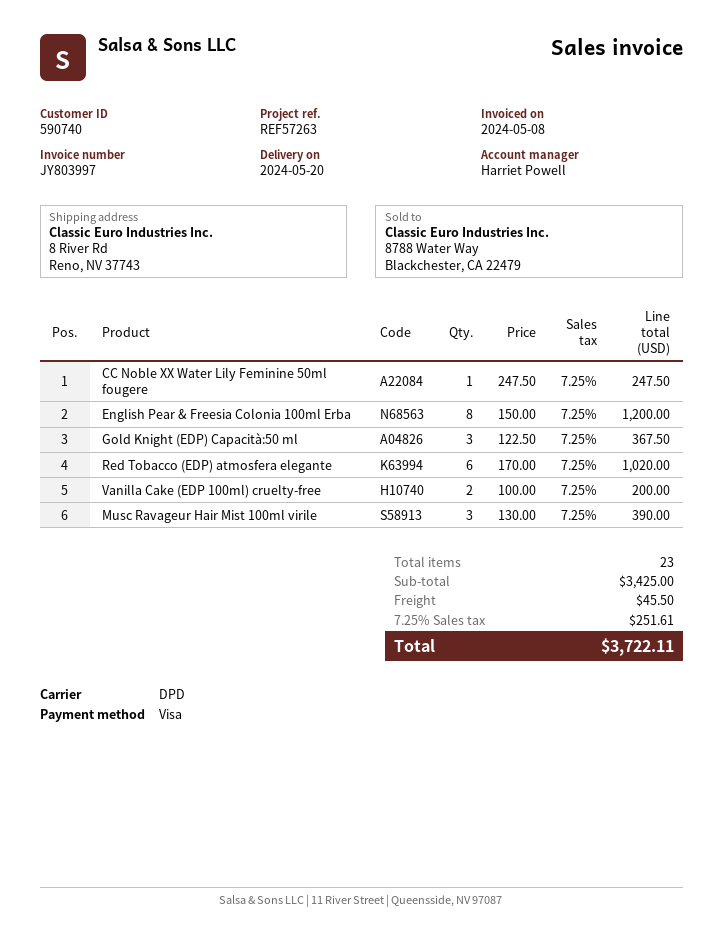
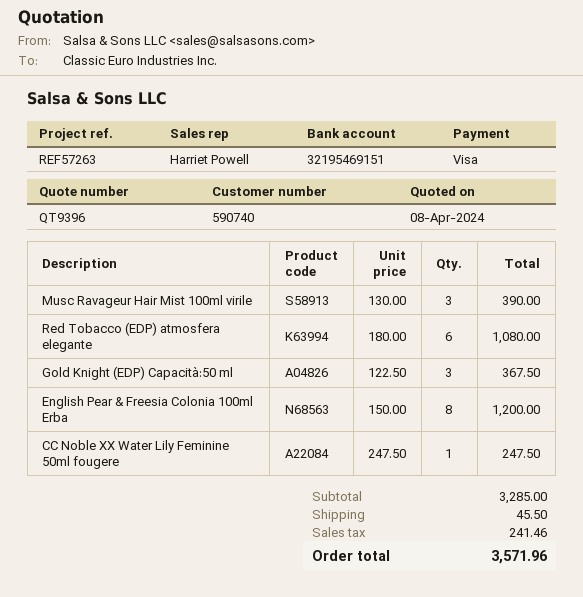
Red Tobacco (EDP) atmosfera elegante: 6 x 170.00 = 1020.00 -> 6 x 180.00 = 1080.00
Vanilla Cake (EDP 100ml) cruelty-free: 2 x 100.00 = 200.00 -> none
subtotal: 3425.00 -> 3285.00
tax: 251.61 -> 241.46
total: 3722.11 -> 3571.96

